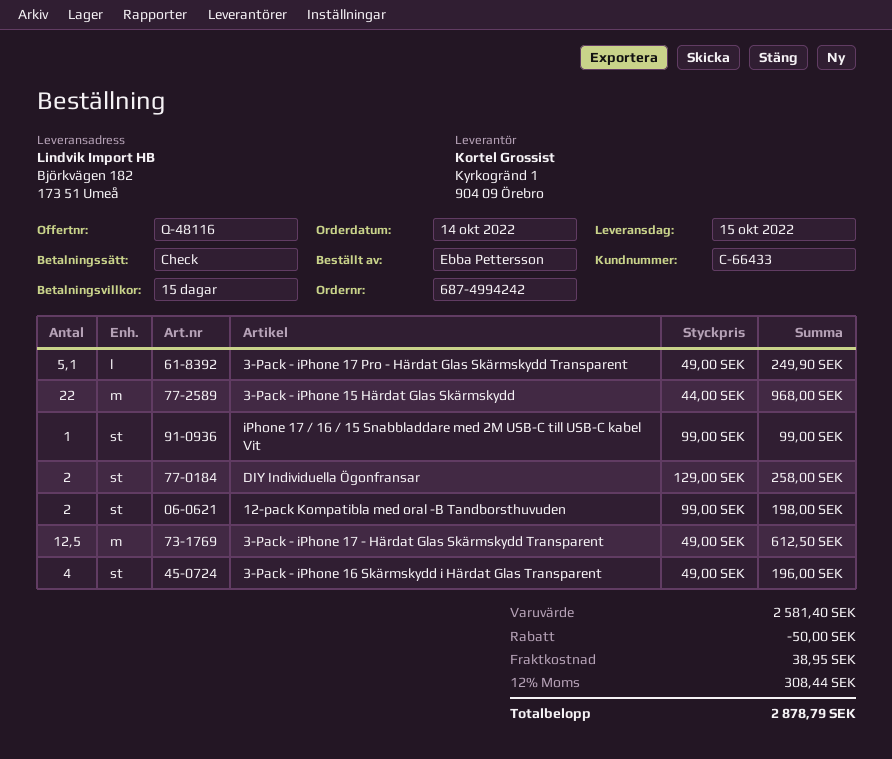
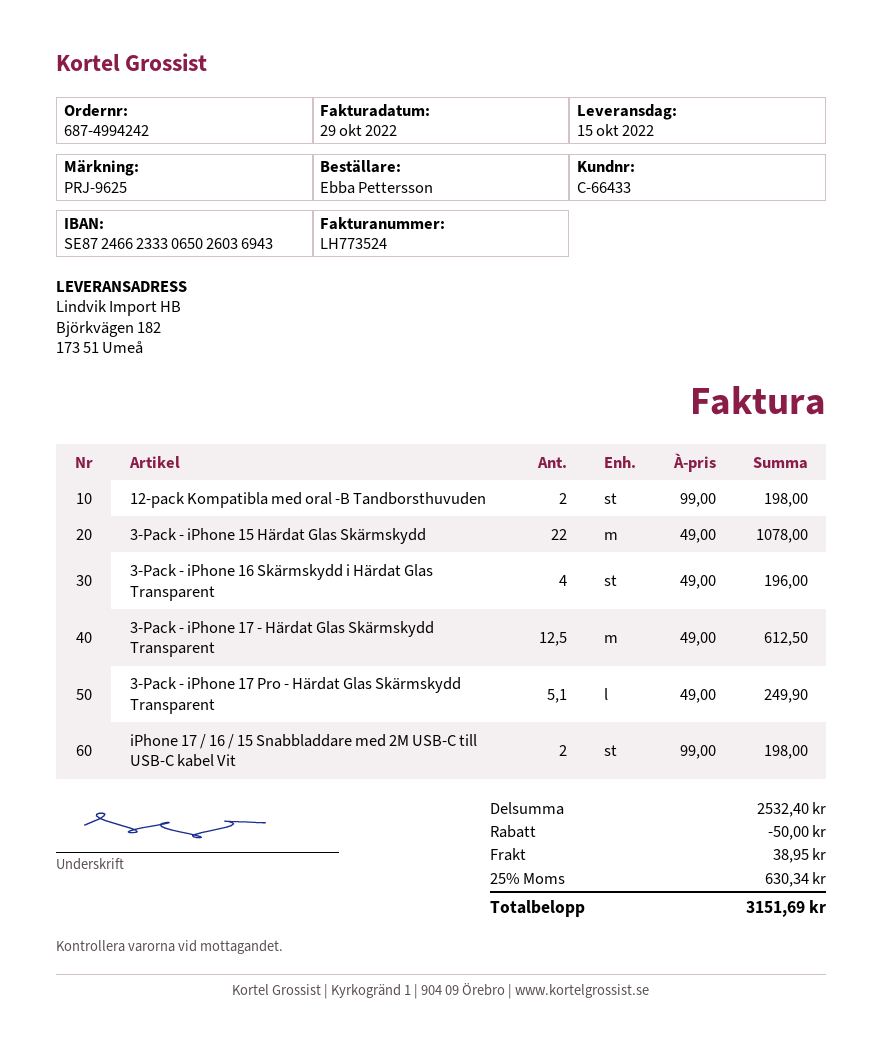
3-Pack - iPhone 15 Härdat Glas Skärmskydd: 22 x 44.00 = 968.00 -> 22 x 49.00 = 1078.00
iPhone 17 / 16 / 15 Snabbladdare med 2M USB-C till USB-C kabel Vit: 1 x 99.00 = 99.00 -> 2 x 99.00 = 198.00
DIY Individuella Ögonfransar: 2 x 129.00 = 258.00 -> none
subtotal: 2581.40 -> 2532.40
tax: 12% = 308.44 -> 25% = 630.34
total: 2878.79 -> 3151.69

